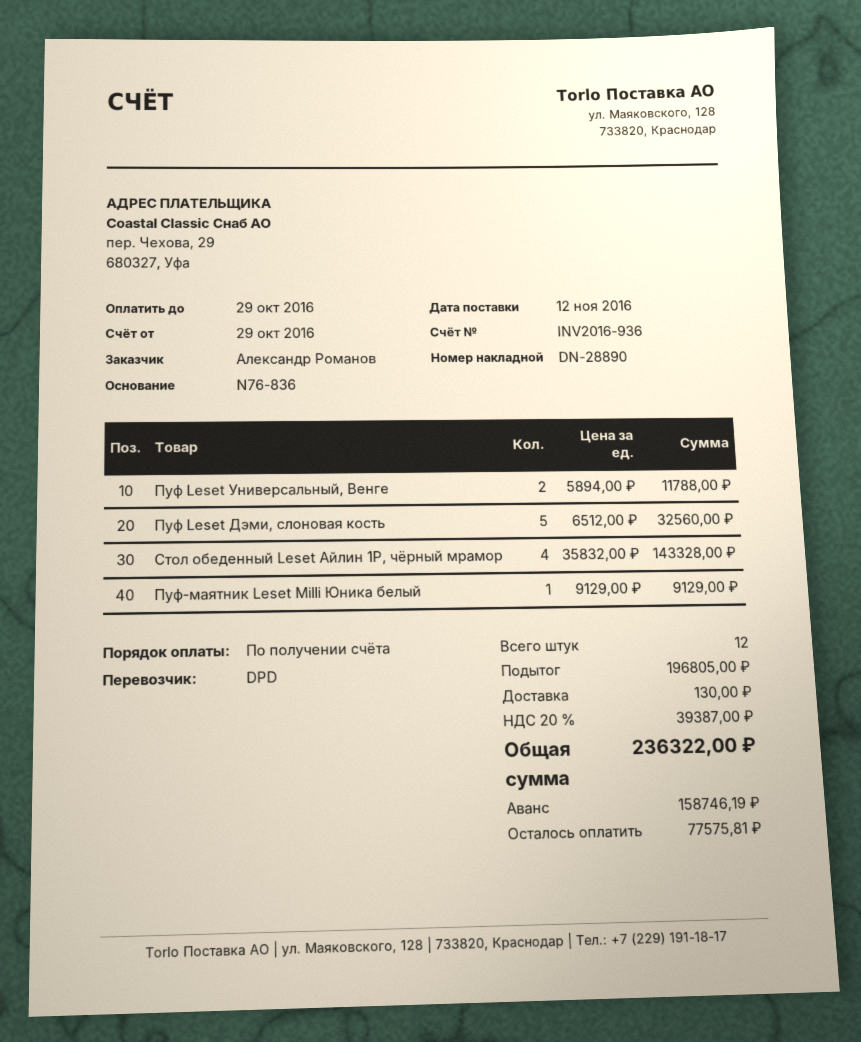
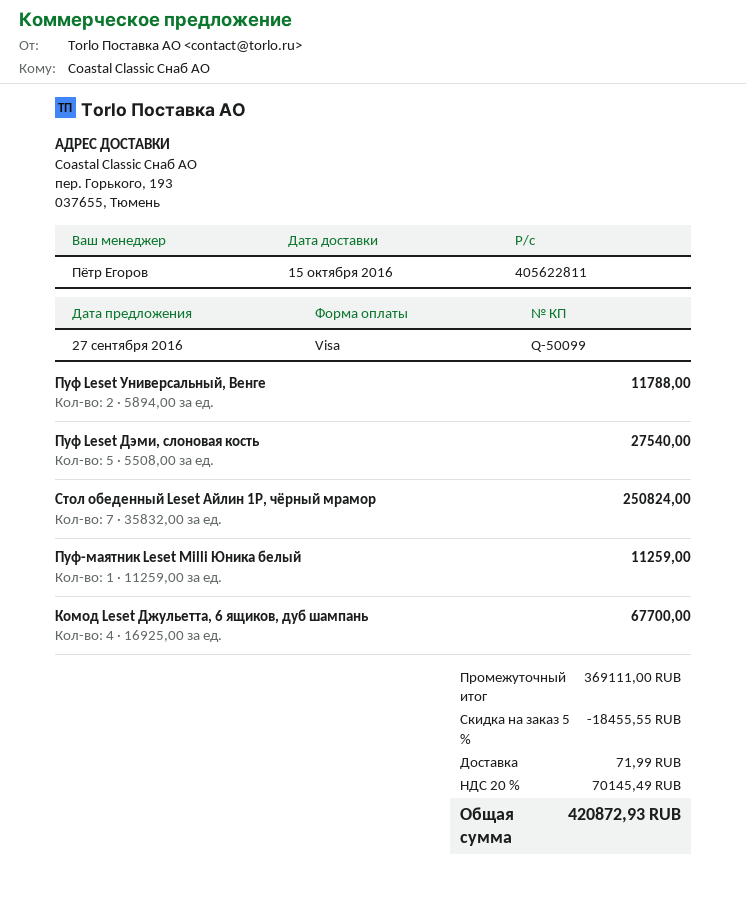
delivery date: 2016-11-12 -> 2016-10-15
Пуф Leset Дэми, слоновая кость: 5 x 6512.00 = 32560.00 -> 5 x 5508.00 = 27540.00
Стол обеденный Leset Айлин 1Р, чёрный мрамор: 4 x 35832.00 = 143328.00 -> 7 x 35832.00 = 250824.00
Пуф-маятник Leset Milli Юника белый: 1 x 9129.00 = 9129.00 -> 1 x 11259.00 = 11259.00
Комод Leset Джульетта, 6 ящиков, дуб шампань: none -> 4 x 16925.00 = 67700.00
subtotal: 196805.00 -> 369111.00
discount: none -> 5% = 18455.55
shipping: 130.00 -> 71.99
tax: 20% = 39387.00 -> 20% = 70145.49
total: 236322.00 -> 420872.93

